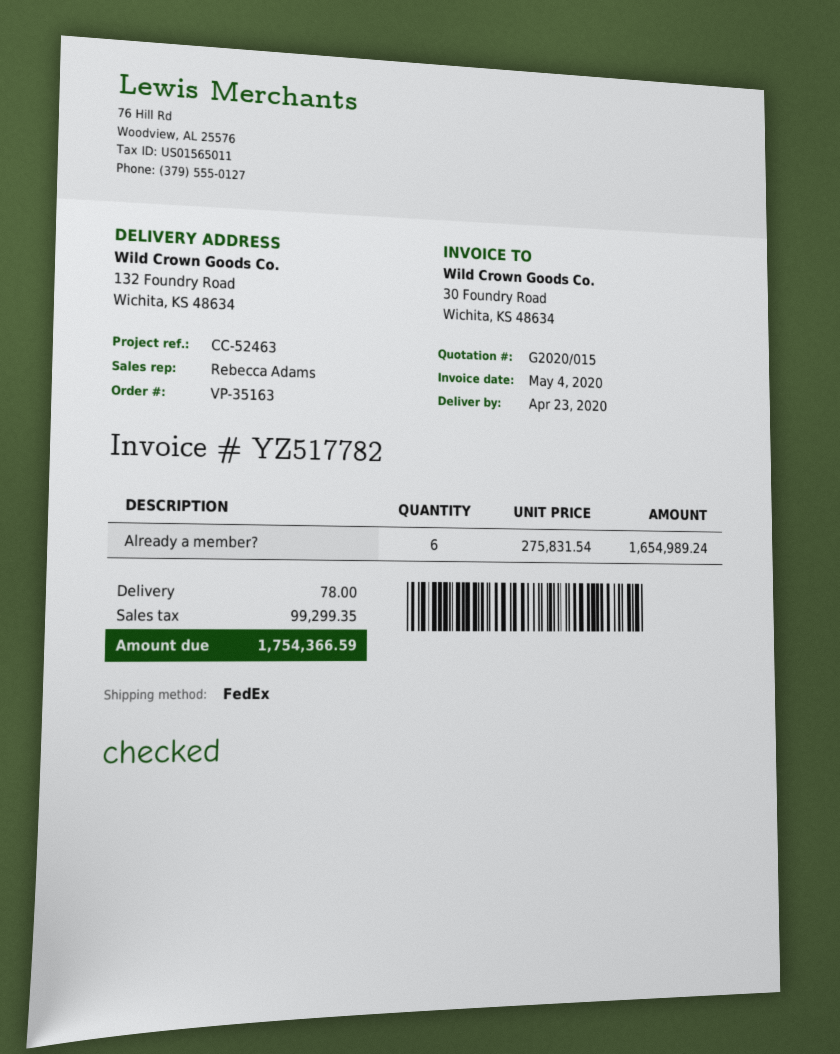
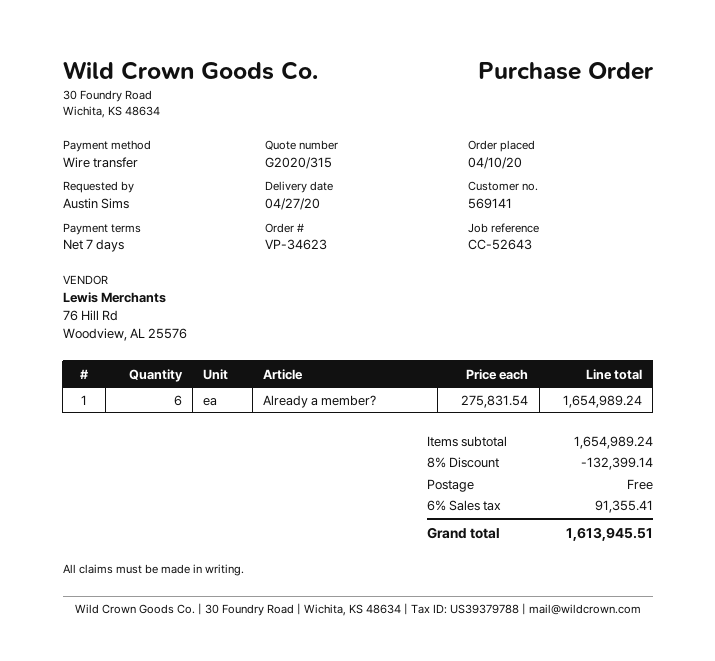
quote number: G2020/015 -> G2020/315
order number: VP-35163 -> VP-34623
delivery date: 2020-04-23 -> 2020-04-27
reference: CC-52463 -> CC-52643
discount: none -> 8% = 132399.14
shipping: 78.00 -> 0.00
tax: 99299.35 -> 91355.41
total: 1754366.59 -> 1613945.51

